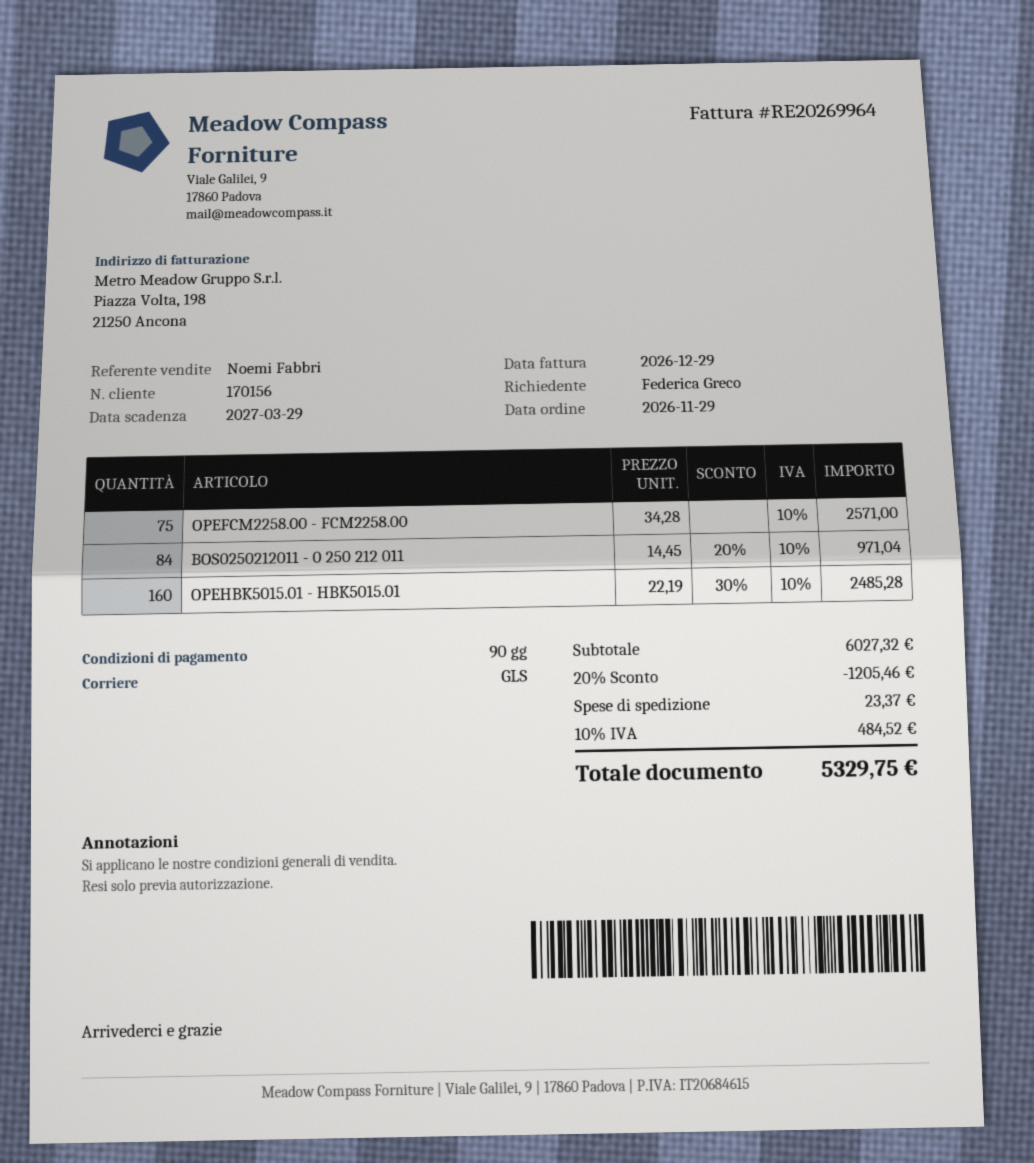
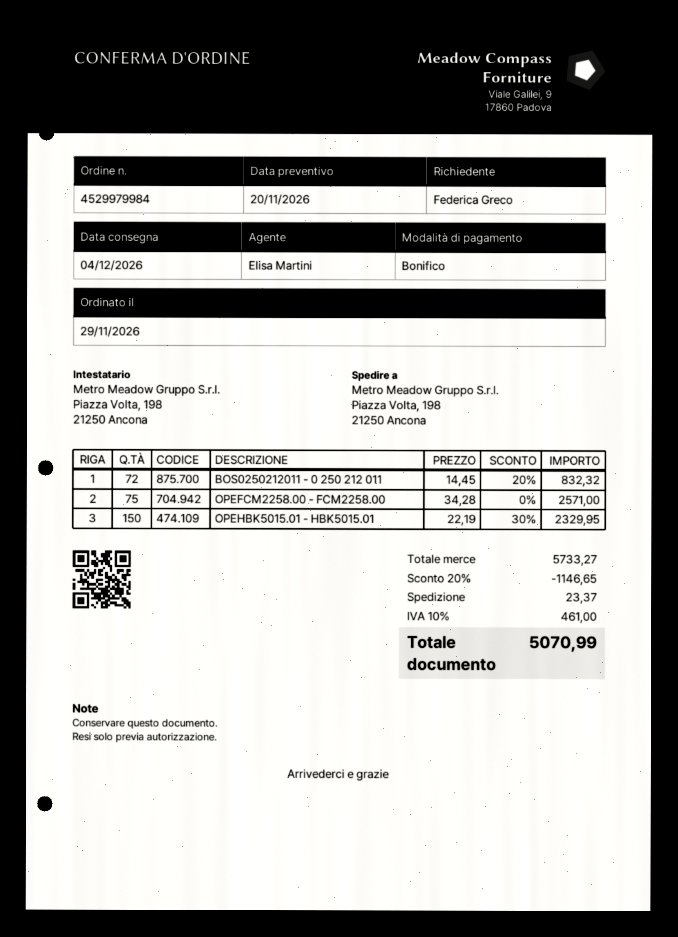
sales rep: Noemi Fabbri -> Elisa Martini
BOS0250212011 - 0 250 212 011: 84 x 14.45 - 20% = 971.04 -> 72 x 14.45 - 20% = 832.32
OPEHBK5015.01 - HBK5015.01: 160 x 22.19 - 30% = 2485.28 -> 150 x 22.19 - 30% = 2329.95
subtotal: 6027.32 -> 5733.27
discount: 20% = 1205.46 -> 20% = 1146.65
tax: 10% = 484.52 -> 10% = 461.00
total: 5329.75 -> 5070.99

